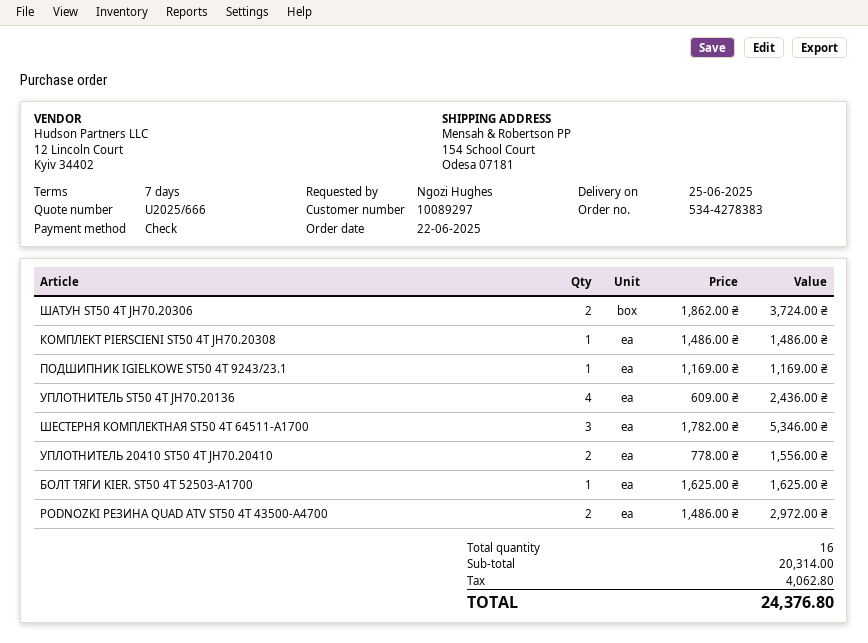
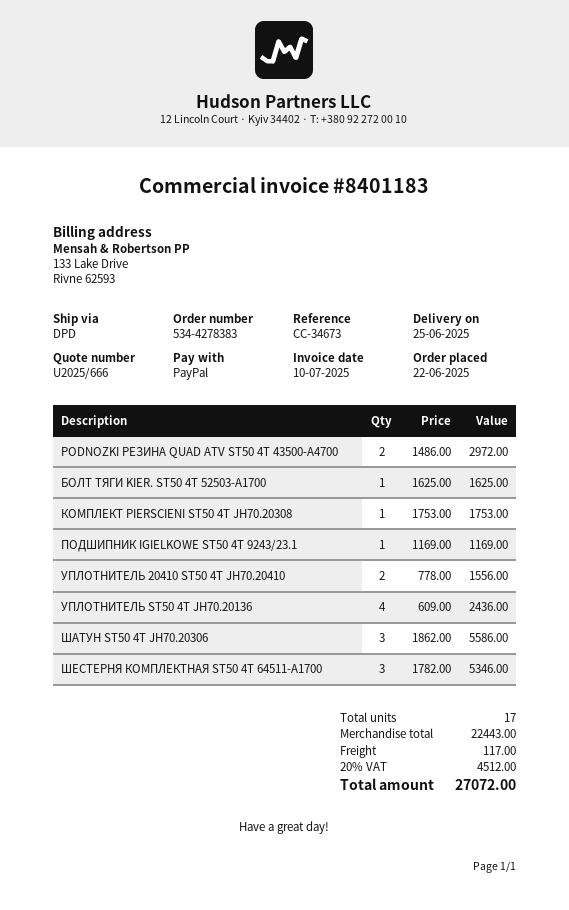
payment method: cheque -> PayPal
ШАТУН ST50 4T JH70.20306: 2 x 1862.00 = 3724.00 -> 3 x 1862.00 = 5586.00
КОМПЛЕКТ PIERSCIENI ST50 4T JH70.20308: 1 x 1486.00 = 1486.00 -> 1 x 1753.00 = 1753.00
total quantity: 16 -> 17
subtotal: 20314.00 -> 22443.00
shipping: none -> 117.00
tax: 4062.80 -> 4512.00
total: 24376.80 -> 27072.00

